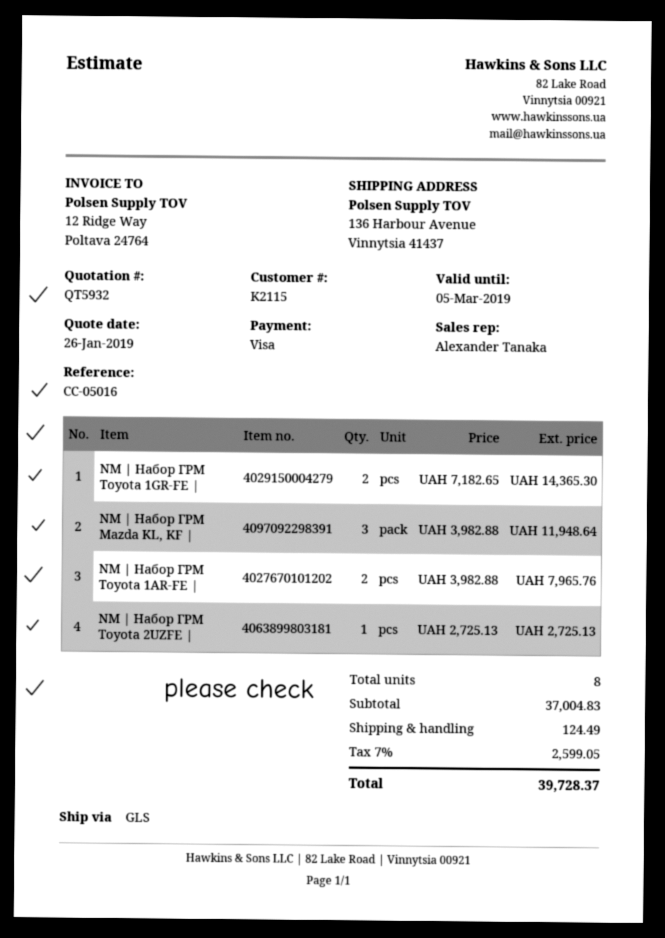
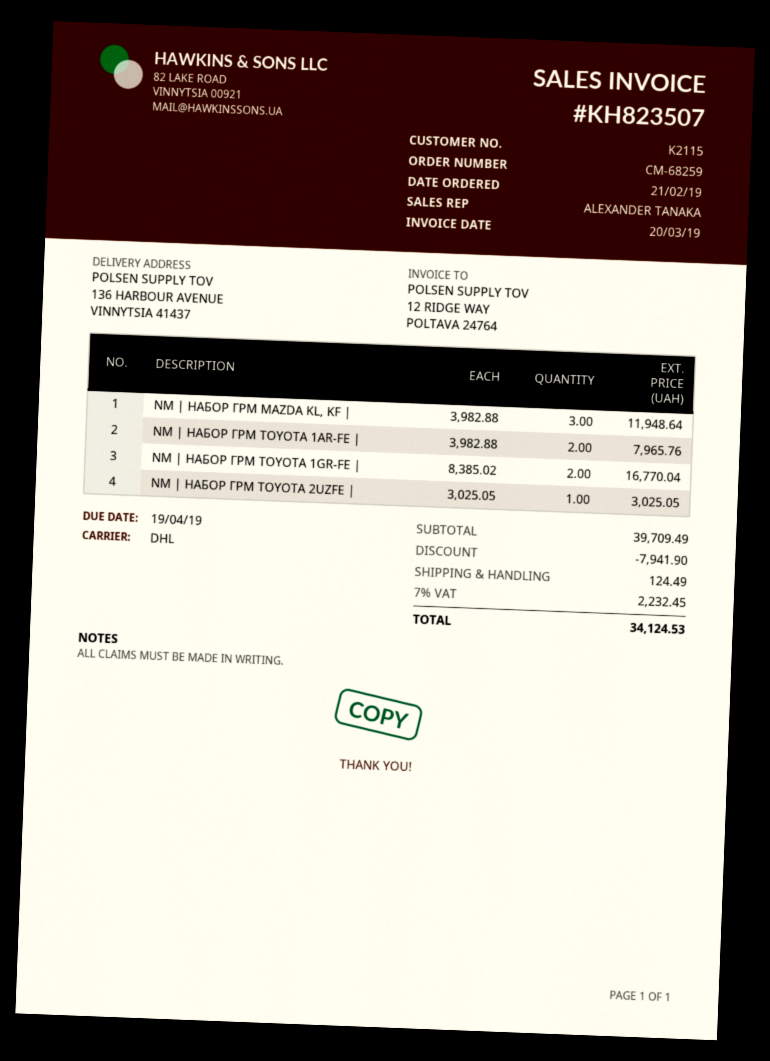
shipping method: GLS -> DHL
NM | Набор ГРМ Toyota 1GR-FE |: 2 x 7182.65 = 14365.30 -> 2 x 8385.02 = 16770.04
NM | Набор ГРМ Toyota 2UZFE |: 1 x 2725.13 = 2725.13 -> 1 x 3025.05 = 3025.05
subtotal: 37004.83 -> 39709.49
discount: none -> 7941.90
tax: 7% = 2599.05 -> 7% = 2232.45
total: 39728.37 -> 34124.53

